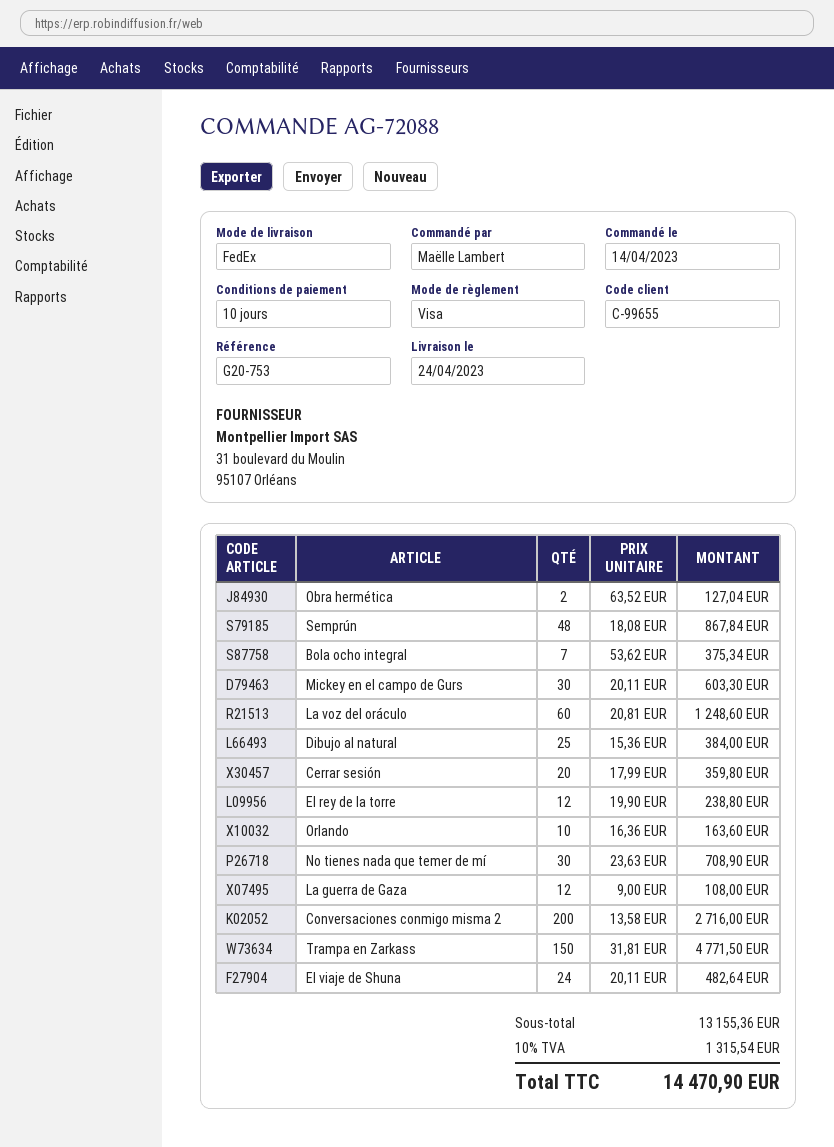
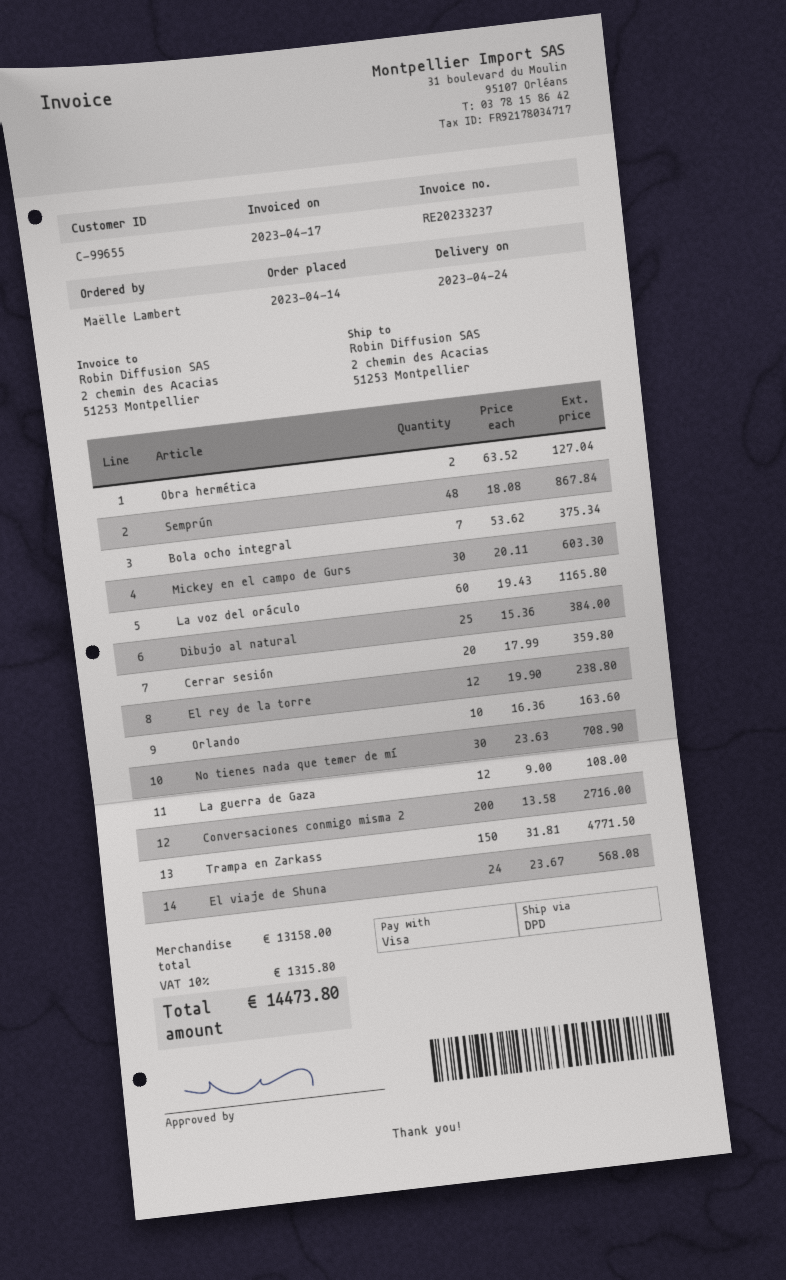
shipping method: FedEx -> DPD
La voz del oráculo: 60 x 20.81 = 1248.60 -> 60 x 19.43 = 1165.80
El viaje de Shuna: 24 x 20.11 = 482.64 -> 24 x 23.67 = 568.08
subtotal: 13155.36 -> 13158.00
tax: 10% = 1315.54 -> 10% = 1315.80
total: 14470.90 -> 14473.80

